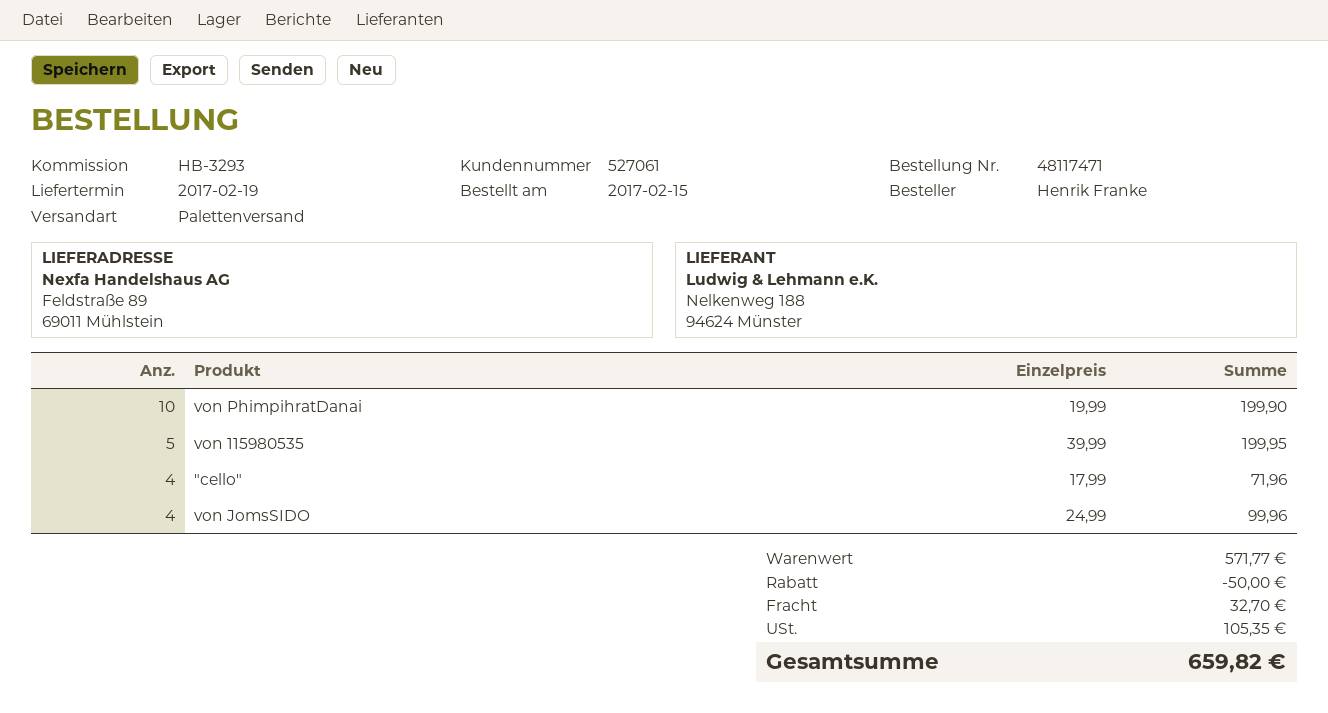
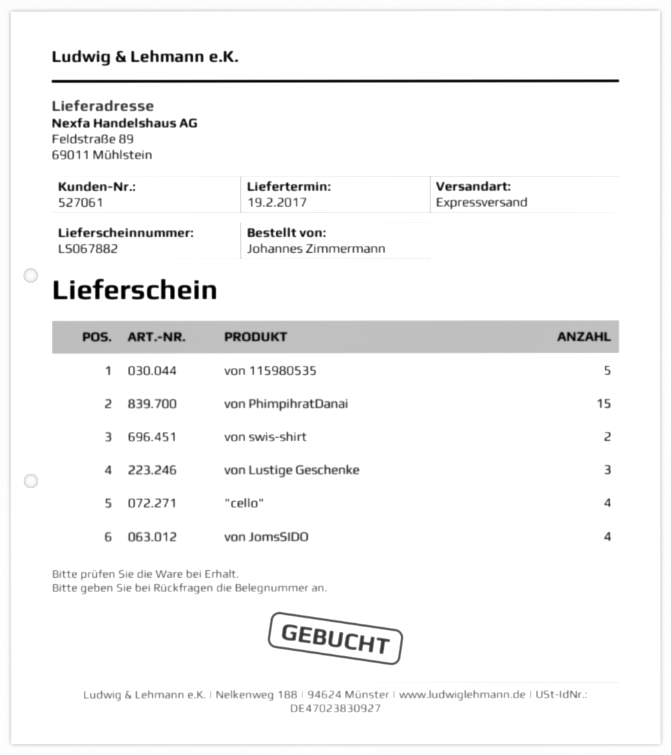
ordered by: Henrik Franke -> Johannes Zimmermann
shipping method: pallet freight -> express
von PhimpihratDanai: 10 -> 15
von swis-shirt: none -> 2
von Lustige Geschenke: none -> 3

